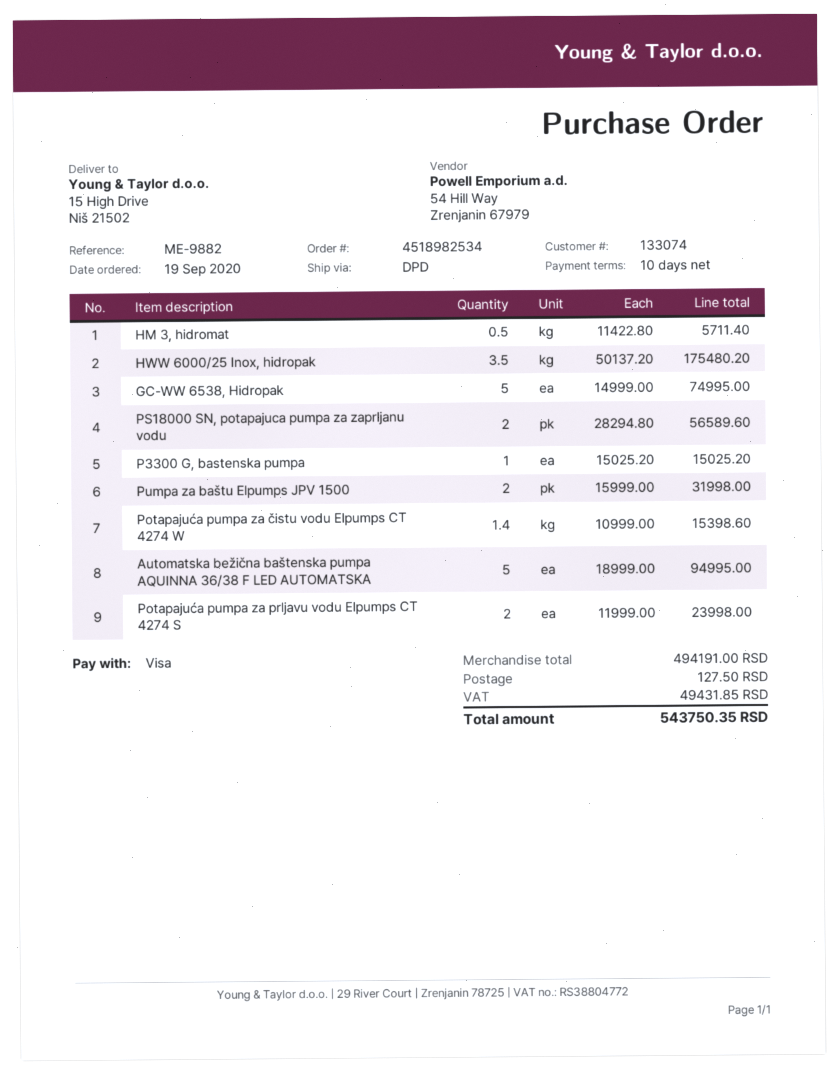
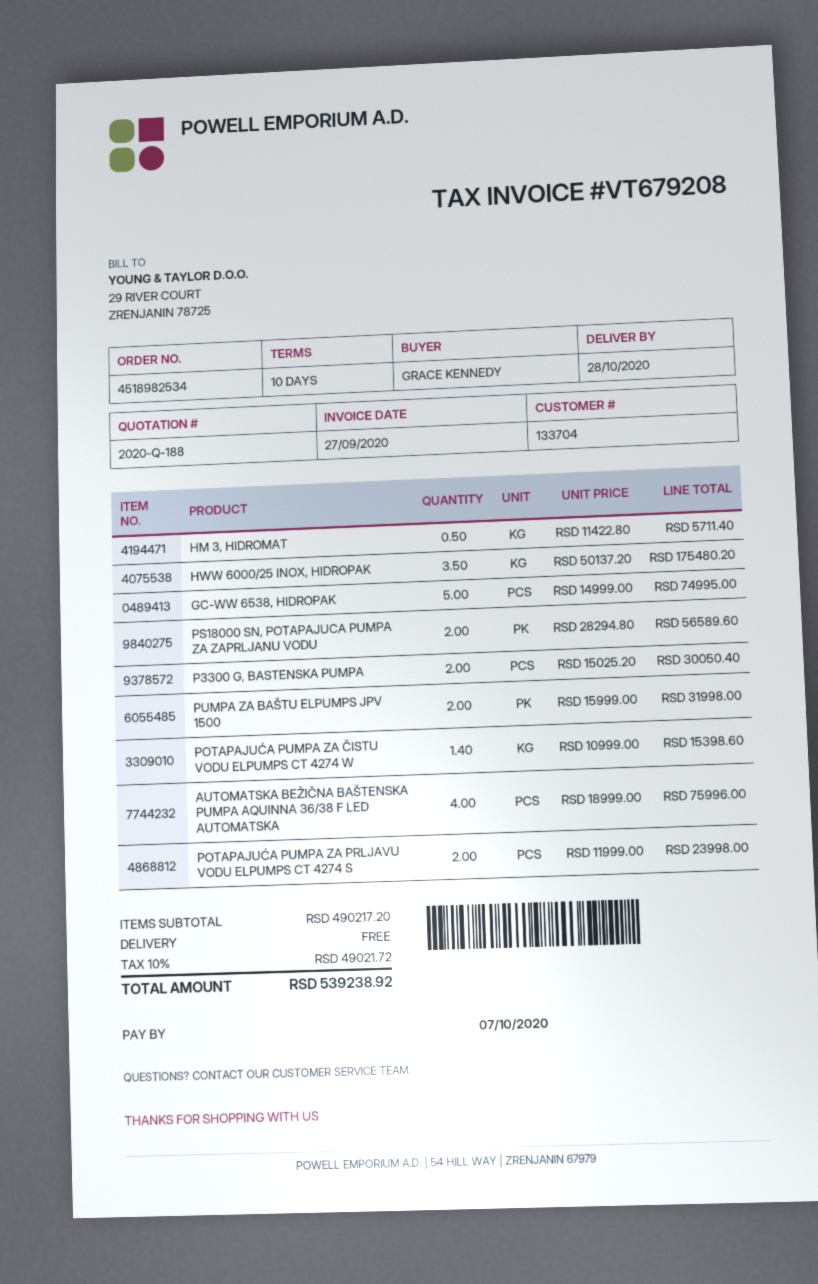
customer number: 133074 -> 133704
P3300 G, bastenska pumpa: 1 x 15025.20 = 15025.20 -> 2 x 15025.20 = 30050.40
Automatska bežična baštenska pumpa AQUINNA 36/38 F LED AUTOMATSKA: 5 x 18999.00 = 94995.00 -> 4 x 18999.00 = 75996.00
subtotal: 494191.00 -> 490217.20
shipping: 127.50 -> 0.00
tax: 49431.85 -> 49021.72
total: 543750.35 -> 539238.92

